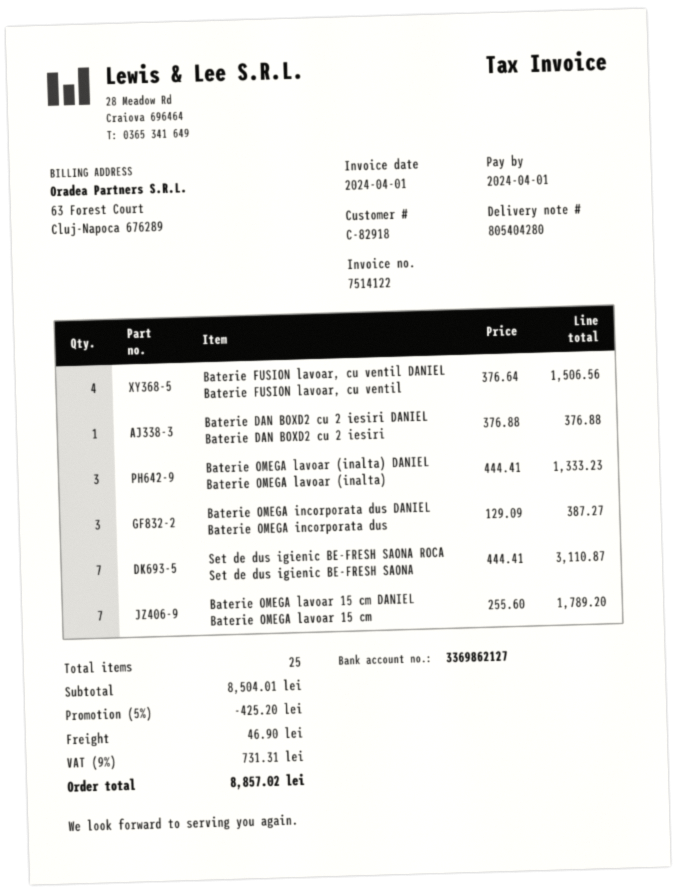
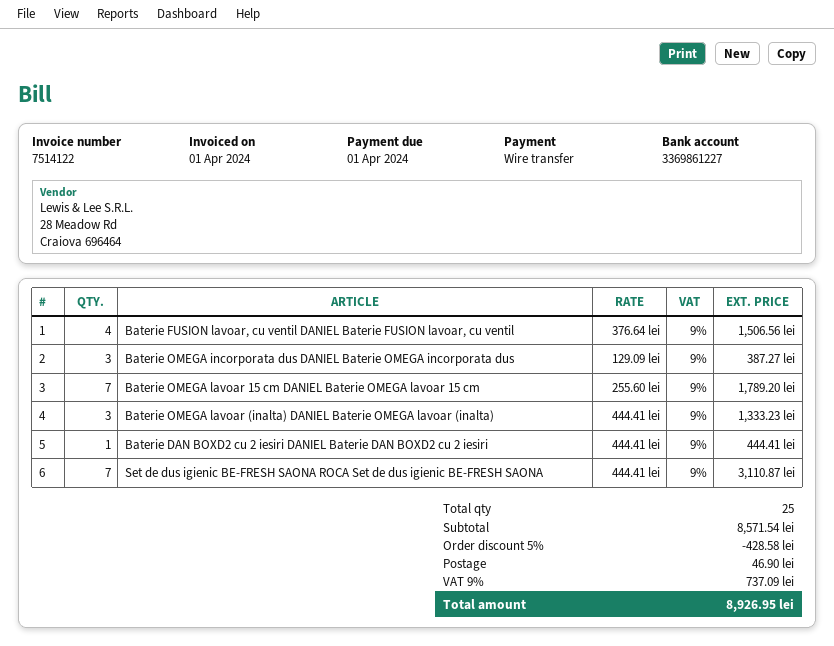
bank account: 3369862127 -> 3369861227
Baterie DAN BOXD2 cu 2 iesiri DANIEL Baterie DAN BOXD2 cu 2 iesiri: 1 x 376.88 = 376.88 -> 1 x 444.41 = 444.41
subtotal: 8504.01 -> 8571.54
discount: 5% = 425.20 -> 5% = 428.58
tax: 9% = 731.31 -> 9% = 737.09
total: 8857.02 -> 8926.95

